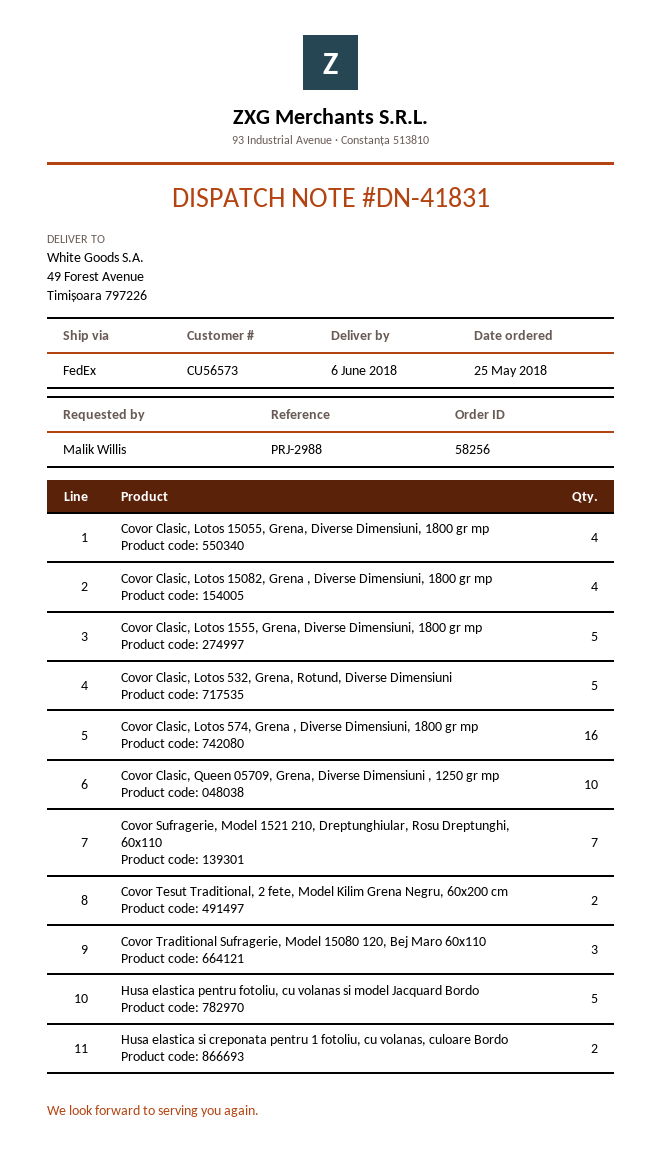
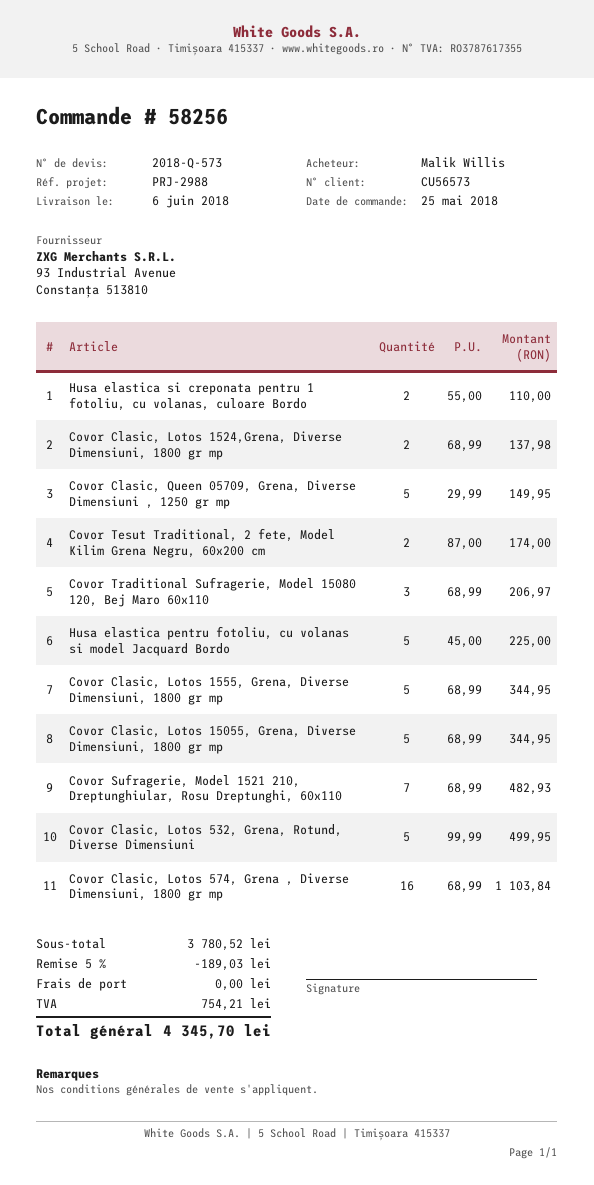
Covor Clasic, Lotos 15055, Grena, Diverse Dimensiuni, 1800 gr mp: 4 -> 5
Covor Clasic, Lotos 15082, Grena , Diverse Dimensiuni, 1800 gr mp: 4 -> none
Covor Clasic, Queen 05709, Grena, Diverse Dimensiuni , 1250 gr mp: 10 -> 5
Covor Clasic, Lotos 1524,Grena, Diverse Dimensiuni, 1800 gr mp: none -> 2

